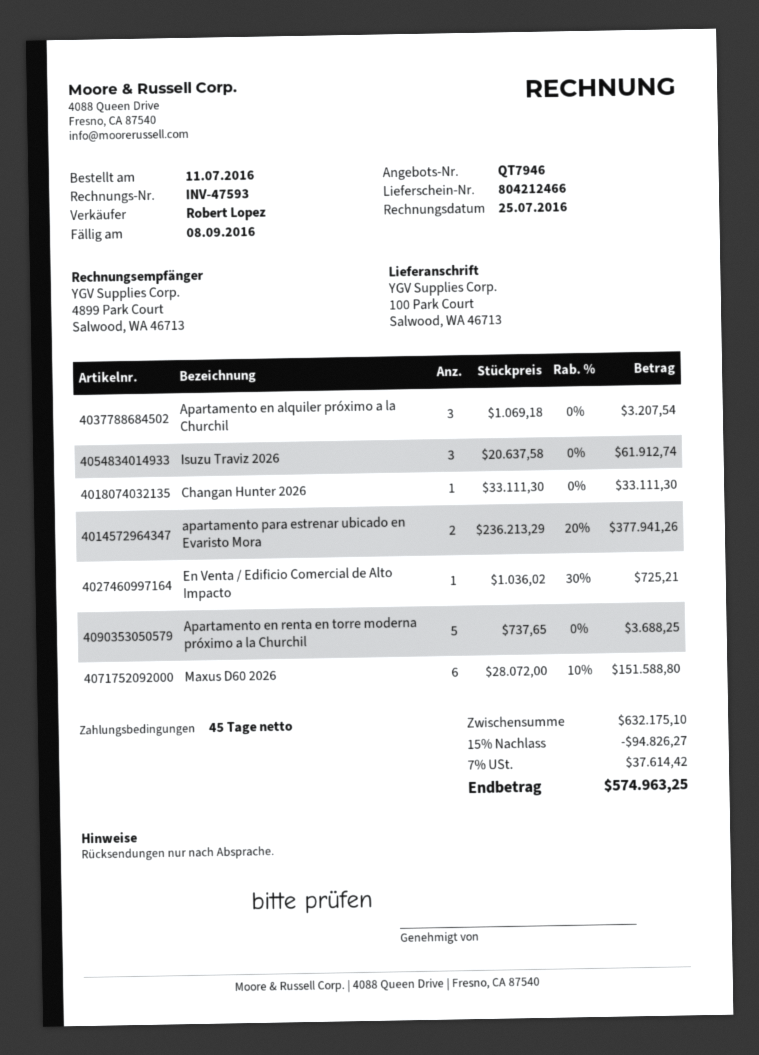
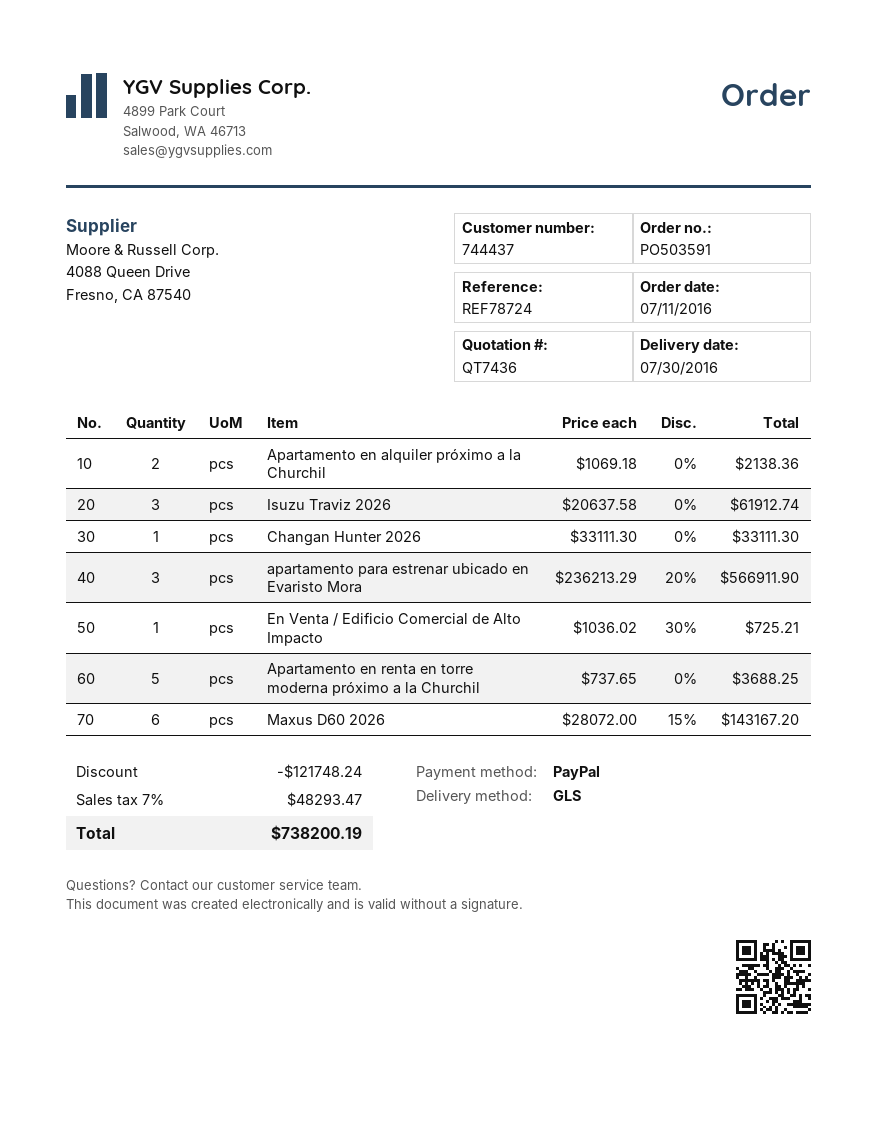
quote number: QT7946 -> QT7436
Apartamento en alquiler próximo a la Churchil: 3 x 1069.18 = 3207.54 -> 2 x 1069.18 = 2138.36
apartamento para estrenar ubicado en Evaristo Mora: 2 x 236213.29 - 20% = 377941.26 -> 3 x 236213.29 - 20% = 566911.90
Maxus D60 2026: 6 x 28072.00 - 10% = 151588.80 -> 6 x 28072.00 - 15% = 143167.20
discount: 94826.27 -> 121748.24
tax: 7% = 37614.42 -> 7% = 48293.47
total: 574963.25 -> 738200.19

